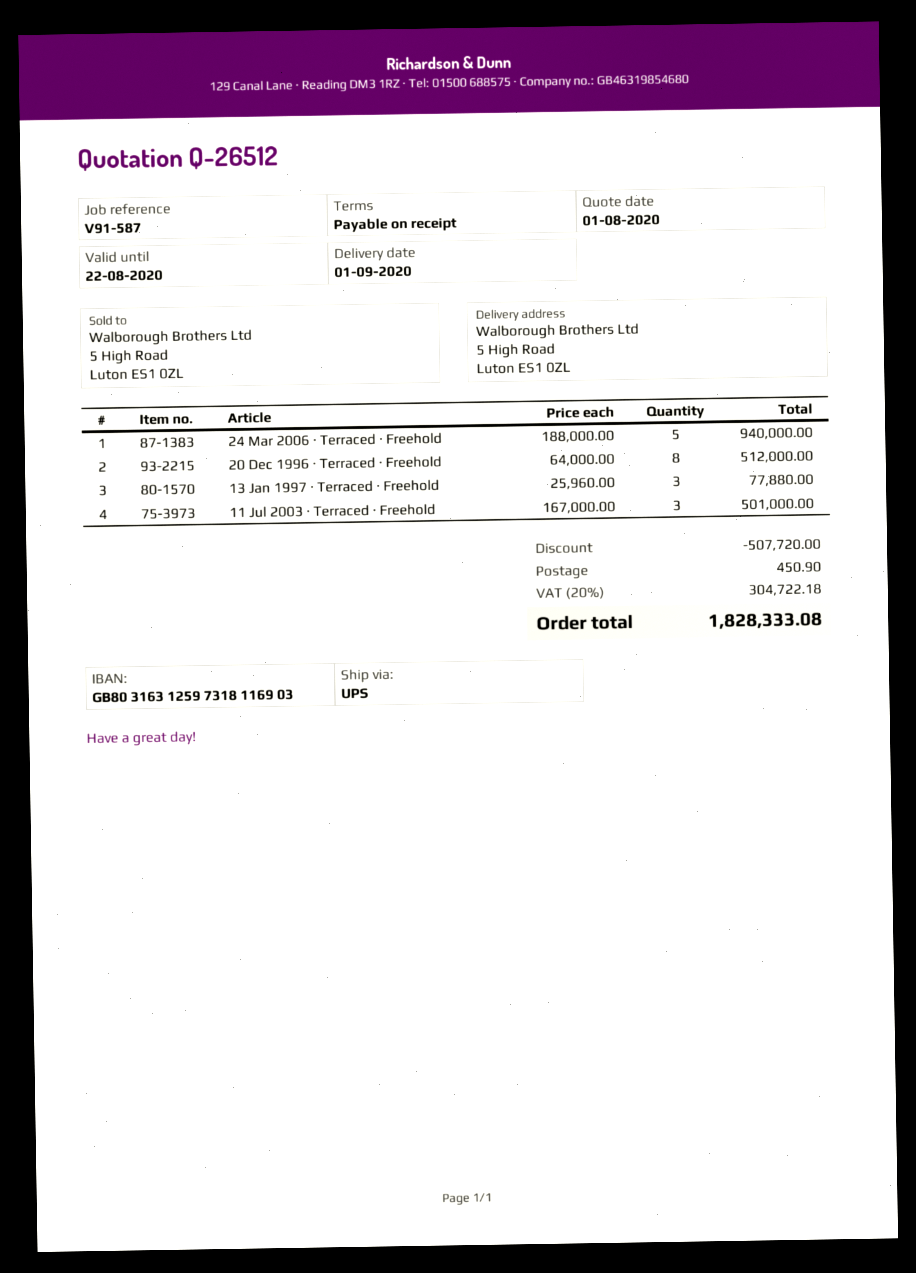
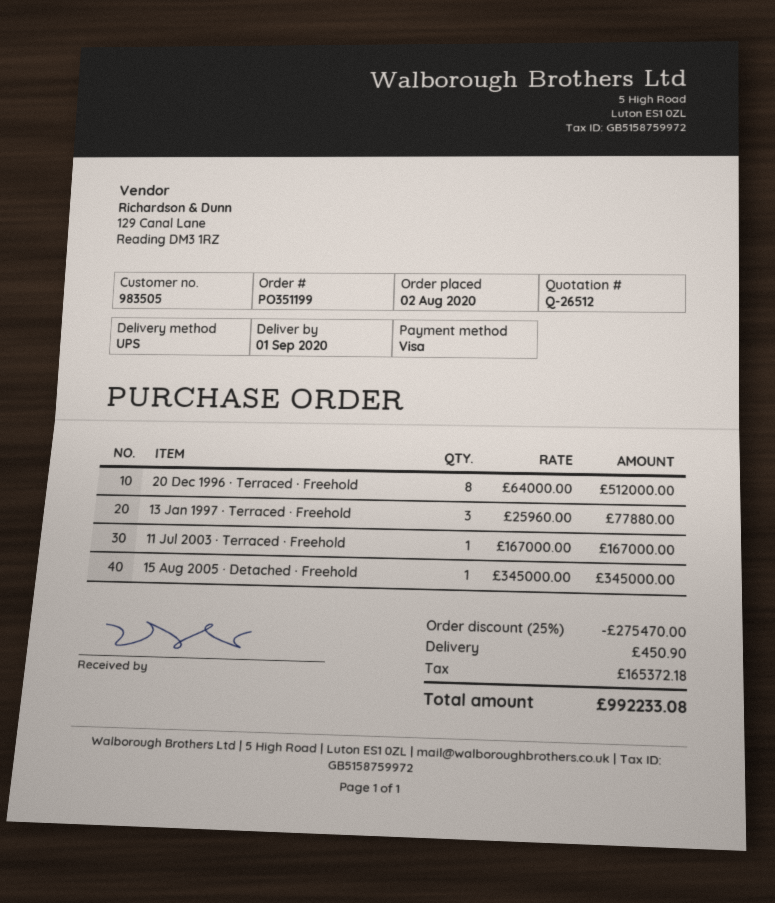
24 Mar 2006 · Terraced · Freehold: 5 x 188000.00 = 940000.00 -> none
11 Jul 2003 · Terraced · Freehold: 3 x 167000.00 = 501000.00 -> 1 x 167000.00 = 167000.00
15 Aug 2005 · Detached · Freehold: none -> 1 x 345000.00 = 345000.00
discount: 507720.00 -> 275470.00
tax: 304722.18 -> 165372.18
total: 1828333.08 -> 992233.08

